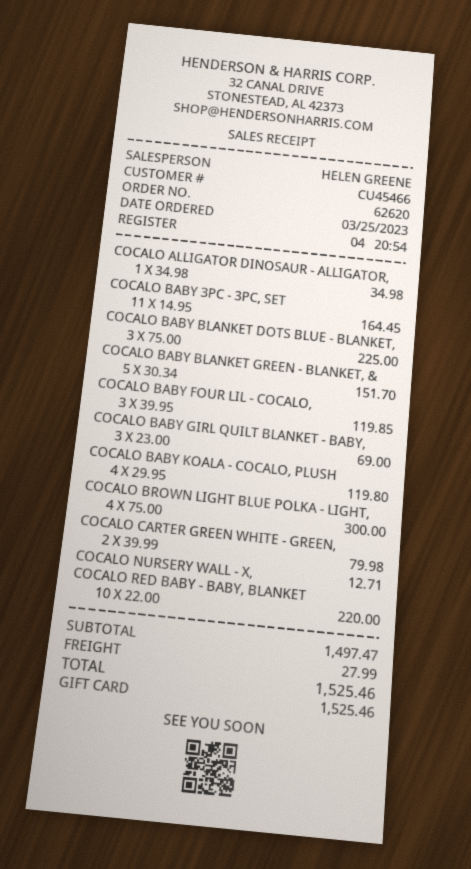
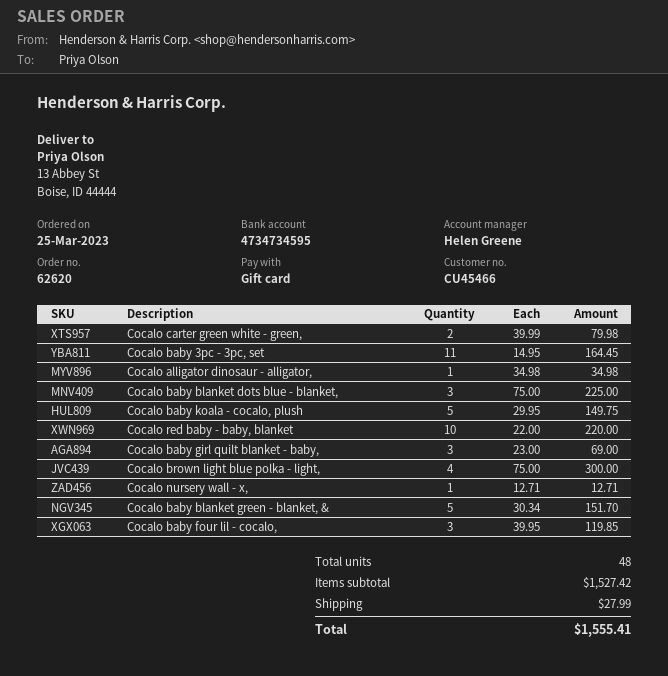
COCALO BABY KOALA - COCALO, PLUSH: 4 x 29.95 = 119.80 -> 5 x 29.95 = 149.75
subtotal: 1497.47 -> 1527.42
total: 1525.46 -> 1555.41

